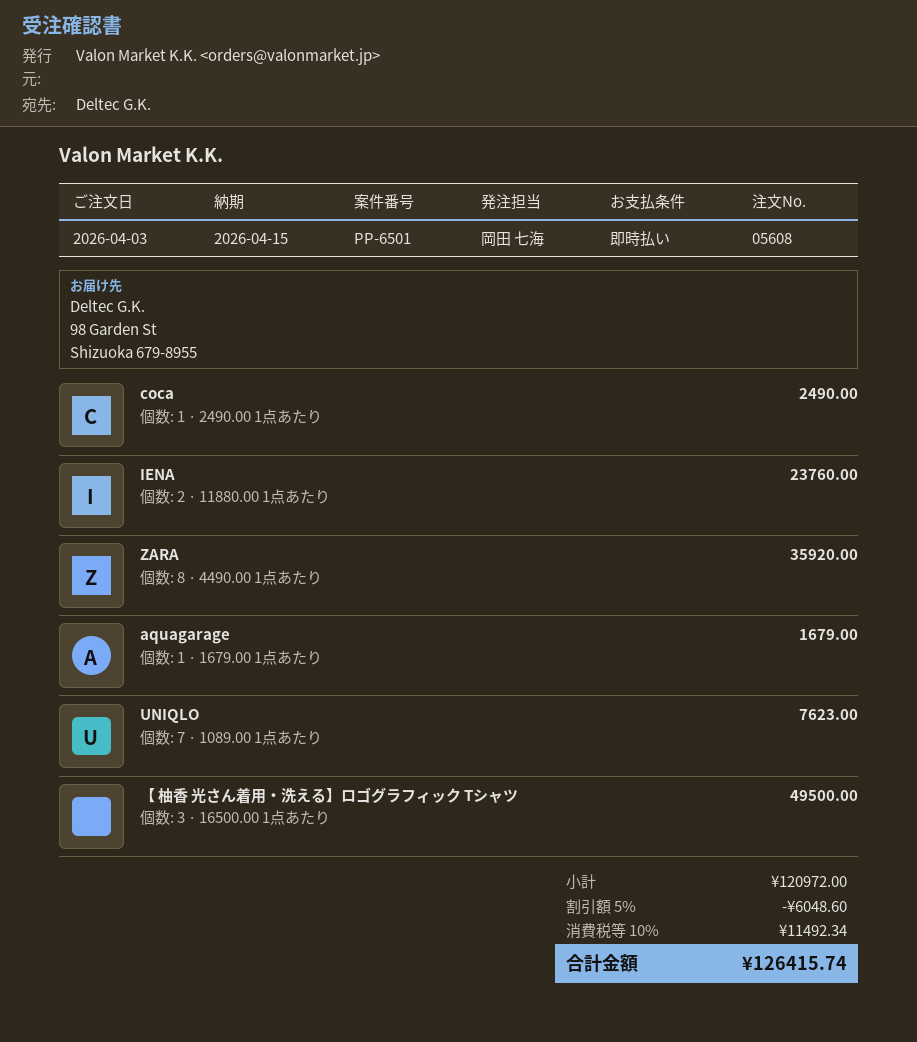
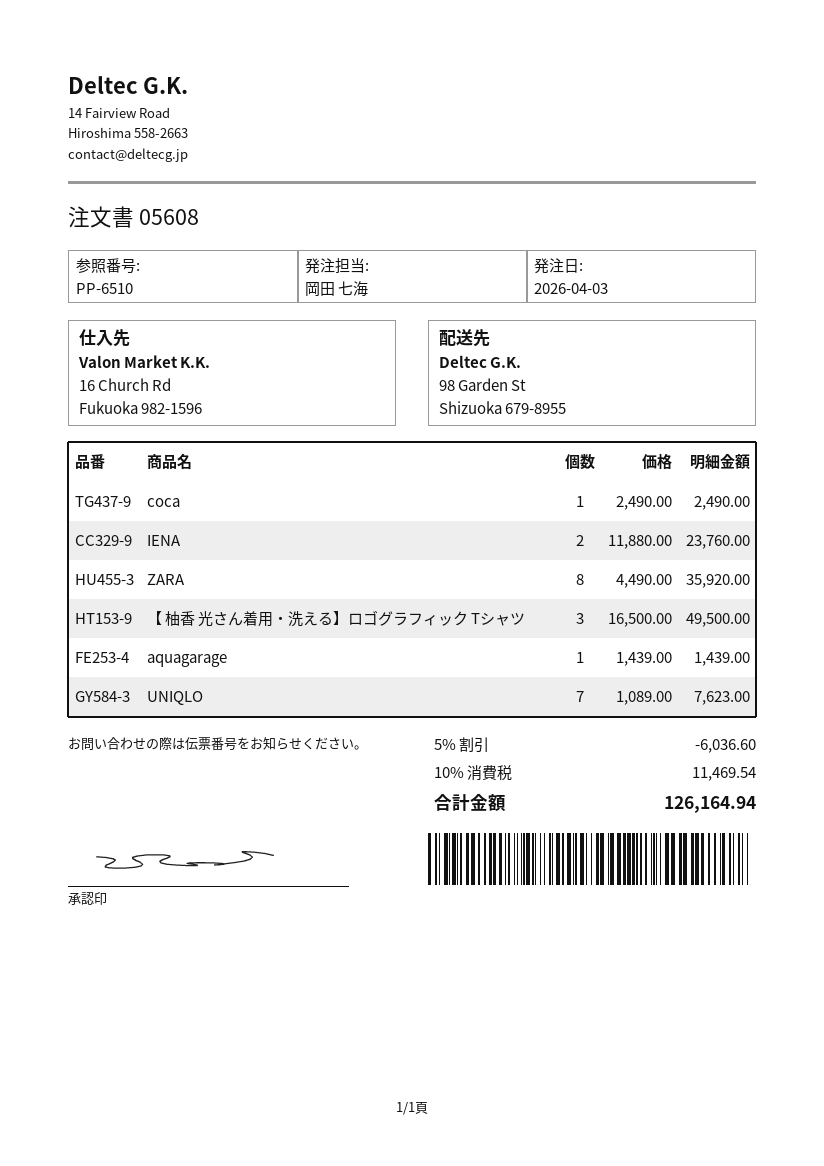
reference: PP-6501 -> PP-6510
aquagarage: 1 x 1679.00 = 1679.00 -> 1 x 1439.00 = 1439.00
discount: 5% = 6048.60 -> 5% = 6036.60
tax: 10% = 11492.34 -> 10% = 11469.54
total: 126415.74 -> 126164.94

